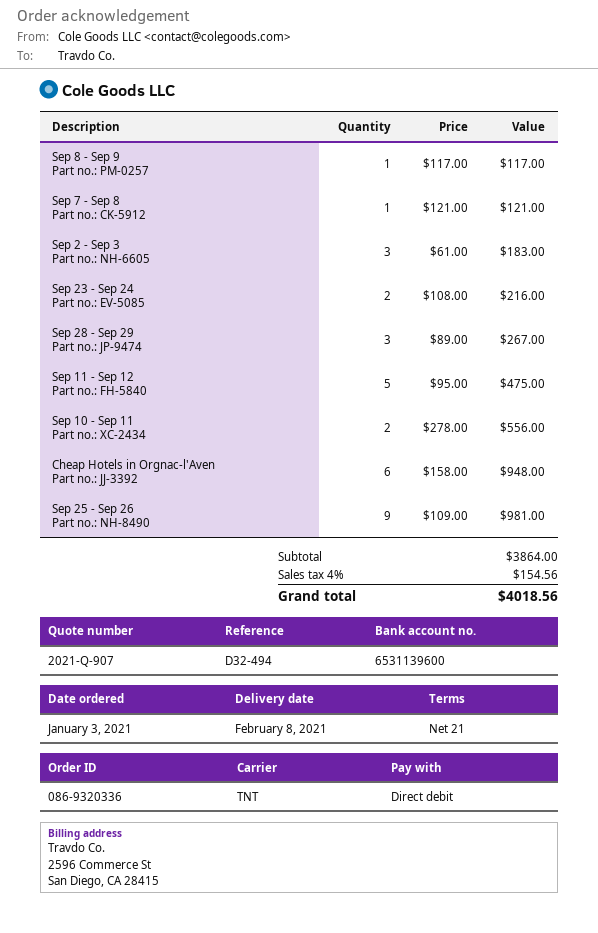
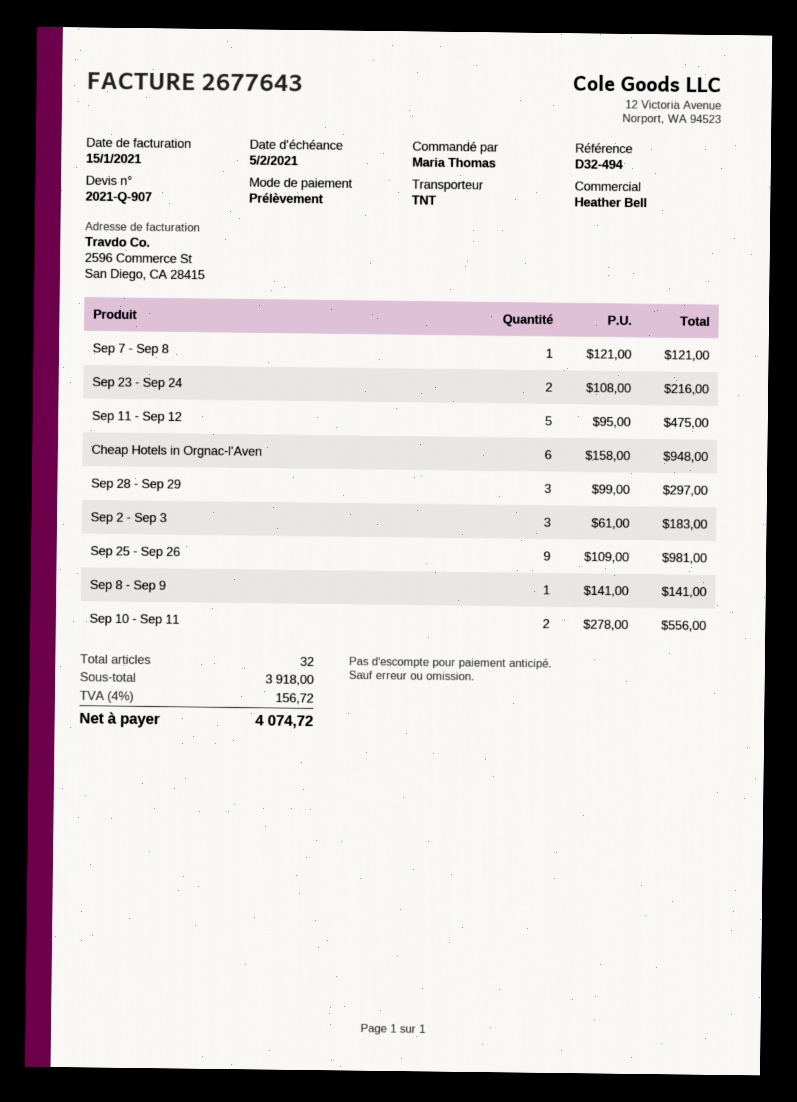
Sep 8 - Sep 9: 1 x 117.00 = 117.00 -> 1 x 141.00 = 141.00
Sep 28 - Sep 29: 3 x 89.00 = 267.00 -> 3 x 99.00 = 297.00
subtotal: 3864.00 -> 3918.00
tax: 4% = 154.56 -> 4% = 156.72
total: 4018.56 -> 4074.72

